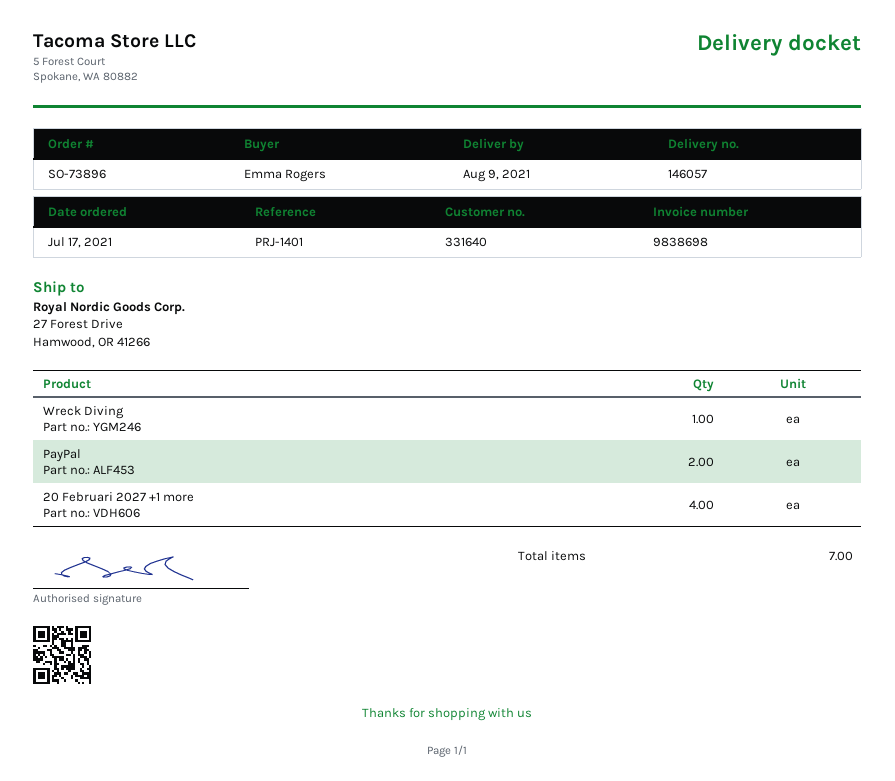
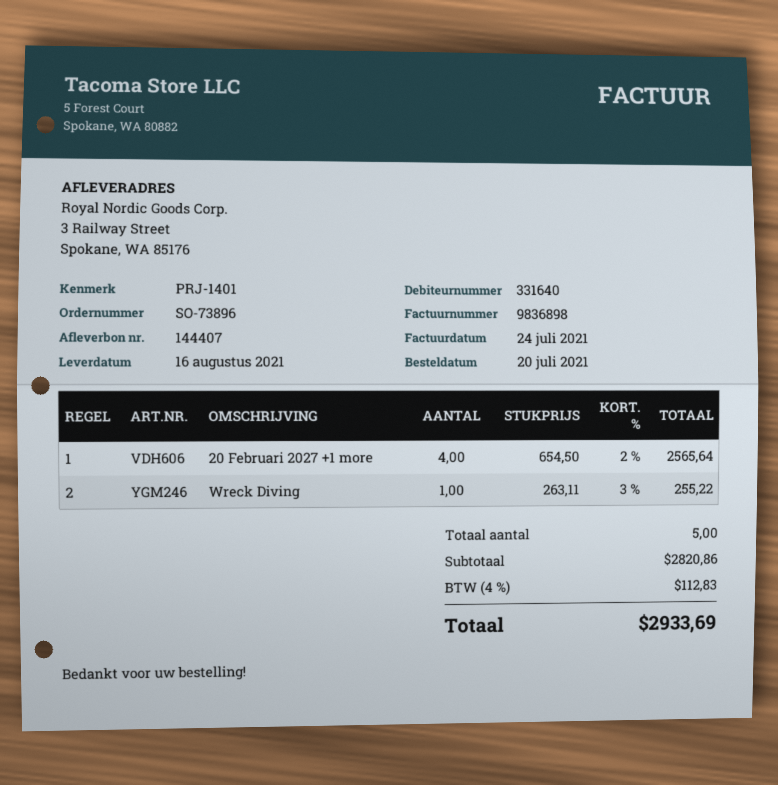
order date: 2021-07-17 -> 2021-07-20
delivery note number: 146057 -> 144407
delivery date: 2021-08-09 -> 2021-08-16
invoice number: 9838698 -> 9836898
ship to: 27 Forest Drive, Hamwood, OR 41266 -> 3 Railway Street, Spokane, WA 85176
PayPal: 2 -> none
total quantity: 7 -> 5

